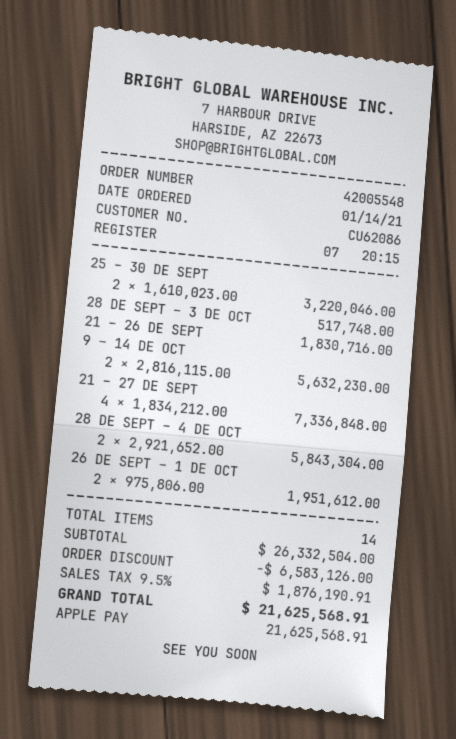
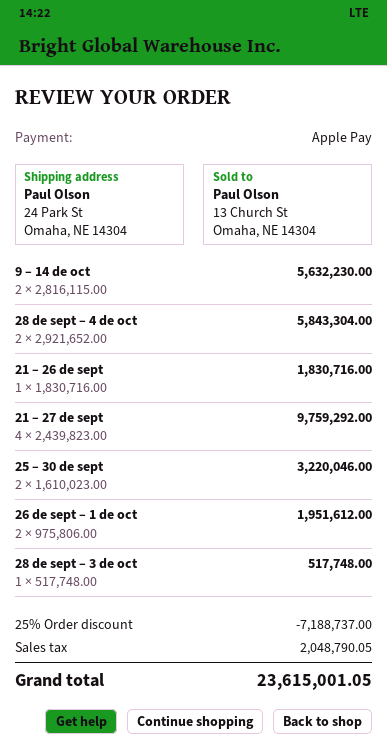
21 – 27 DE SEPT: 4 x 1834212.00 = 7336848.00 -> 4 x 2439823.00 = 9759292.00
discount: 6583126.00 -> 7188737.00
tax: 1876190.91 -> 2048790.05
total: 21625568.91 -> 23615001.05

